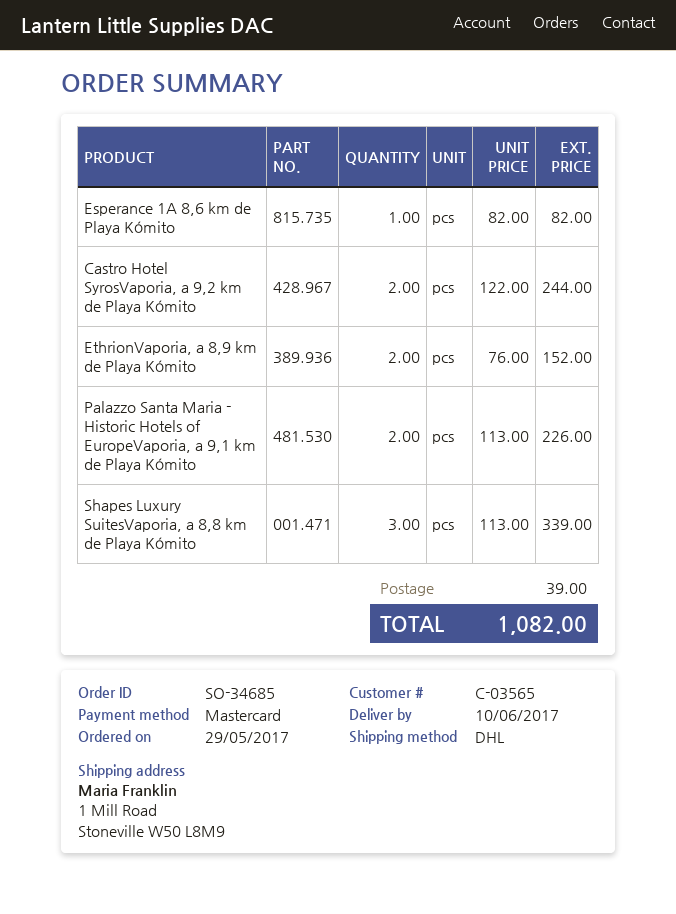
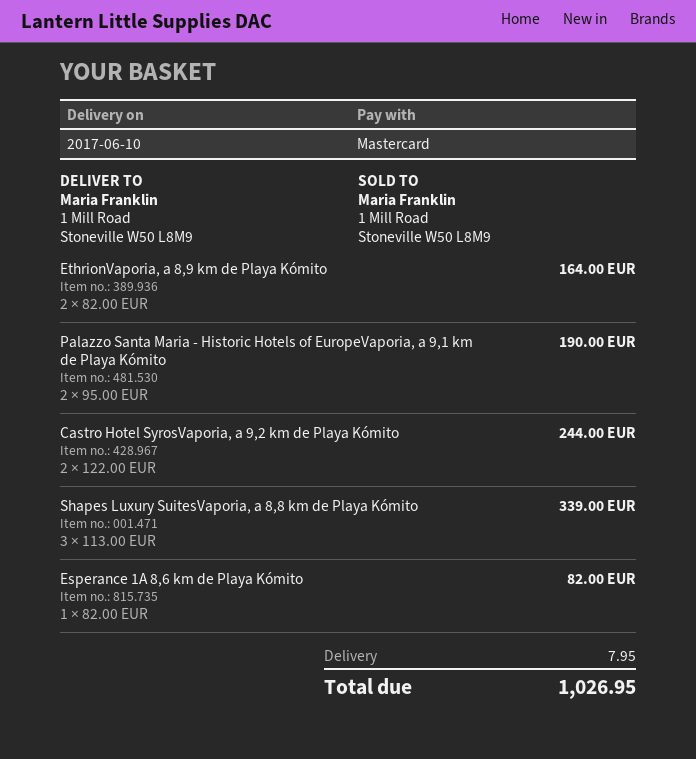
EthrionVaporia, a 8,9 km de Playa Kómito: 2 x 76.00 = 152.00 -> 2 x 82.00 = 164.00
Palazzo Santa Maria - Historic Hotels of EuropeVaporia, a 9,1 km de Playa Kómito: 2 x 113.00 = 226.00 -> 2 x 95.00 = 190.00
shipping: 39.00 -> 7.95
total: 1082.00 -> 1026.95

